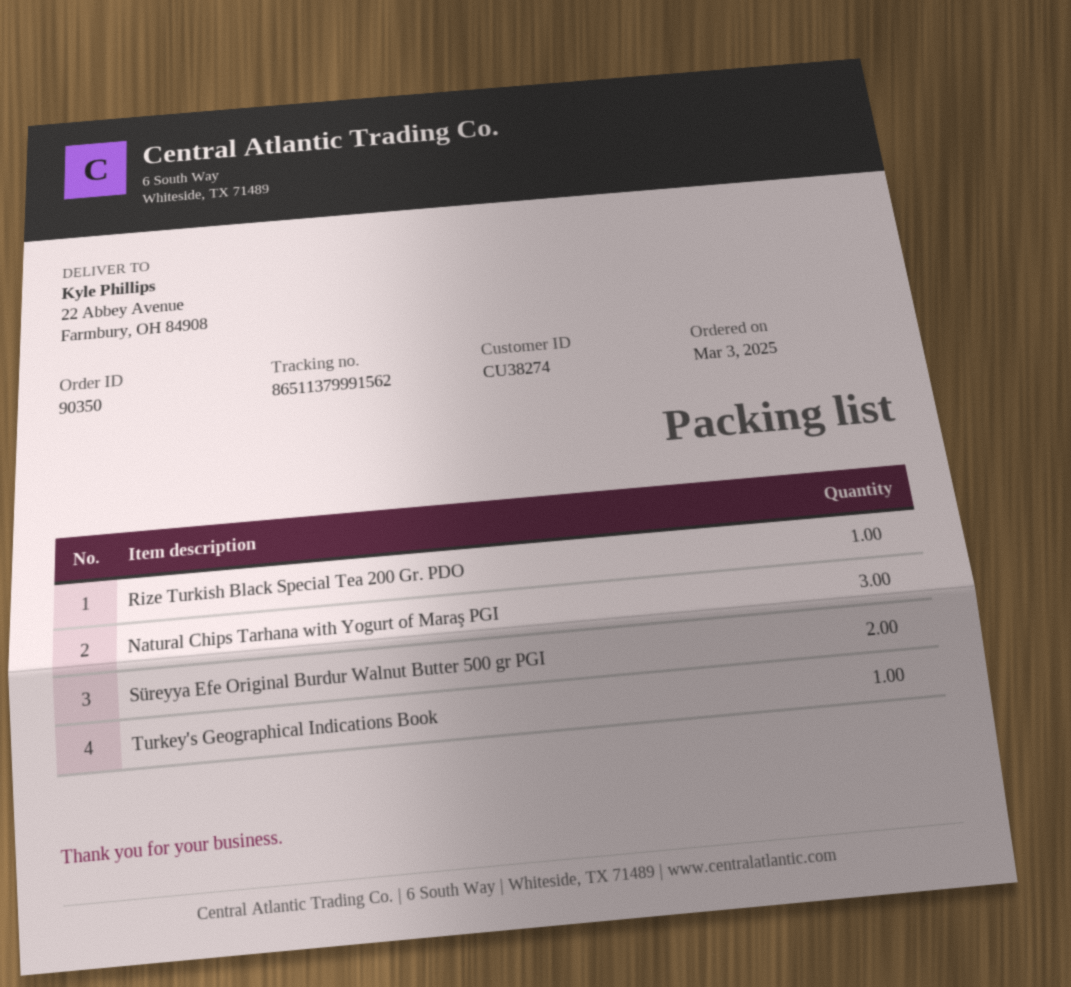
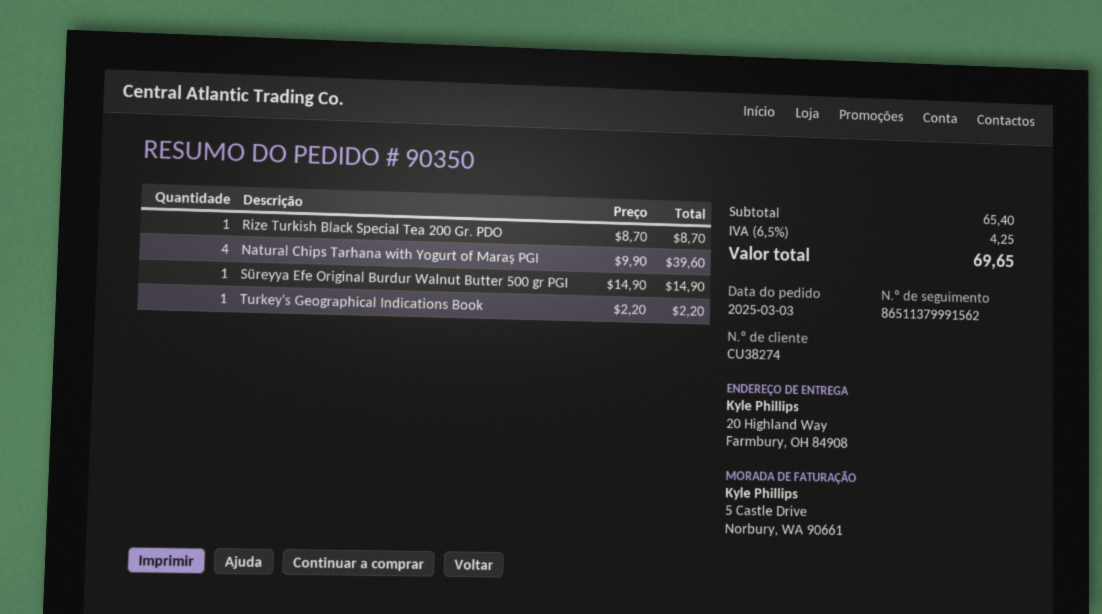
ship to: 22 Abbey Avenue, Farmbury, OH 84908 -> 20 Highland Way, Farmbury, OH 84908
Natural Chips Tarhana with Yogurt of Maraş PGI: 3 -> 4
Süreyya Efe Original Burdur Walnut Butter 500 gr PGI: 2 -> 1

